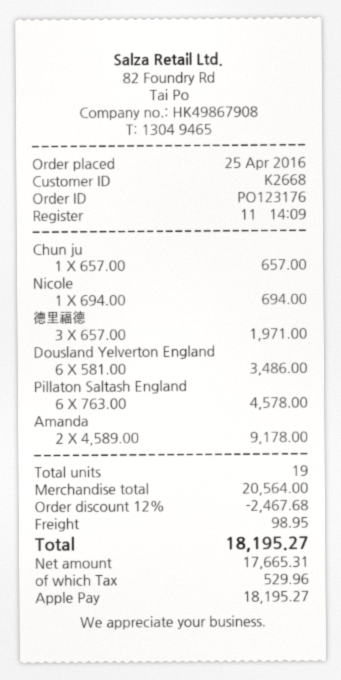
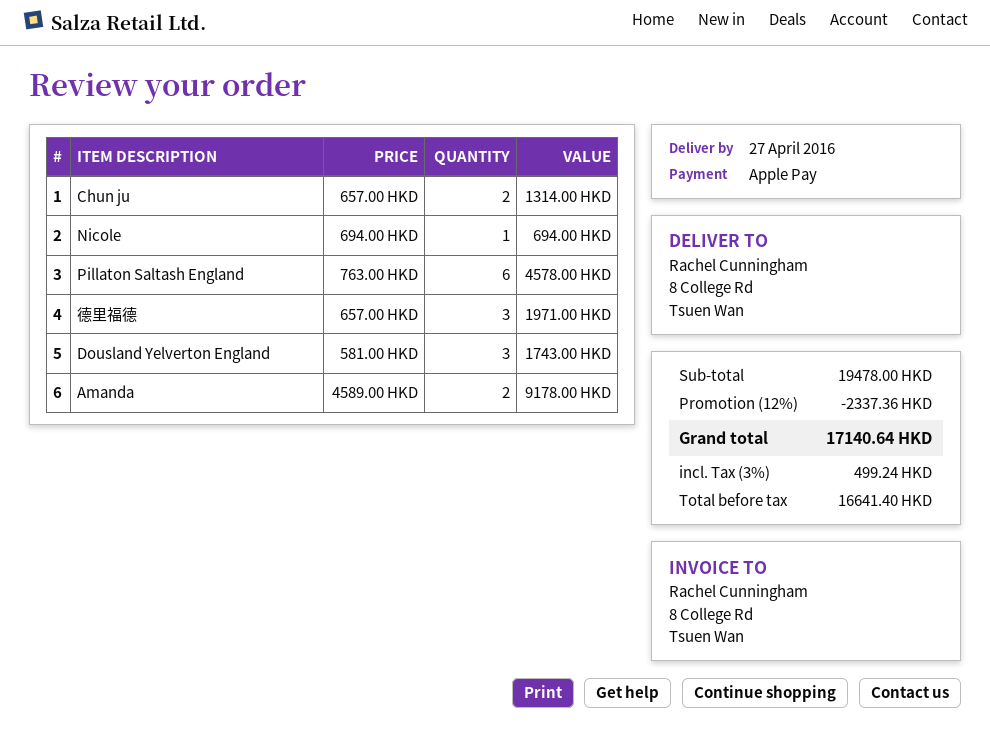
Chun ju: 1 x 657.00 = 657.00 -> 2 x 657.00 = 1314.00
Dousland Yelverton England: 6 x 581.00 = 3486.00 -> 3 x 581.00 = 1743.00
subtotal: 20564.00 -> 19478.00
discount: 12% = 2467.68 -> 12% = 2337.36
shipping: 98.95 -> none
net: 17665.31 -> 16641.40
tax: 529.96 -> 499.24
total: 18195.27 -> 17140.64

